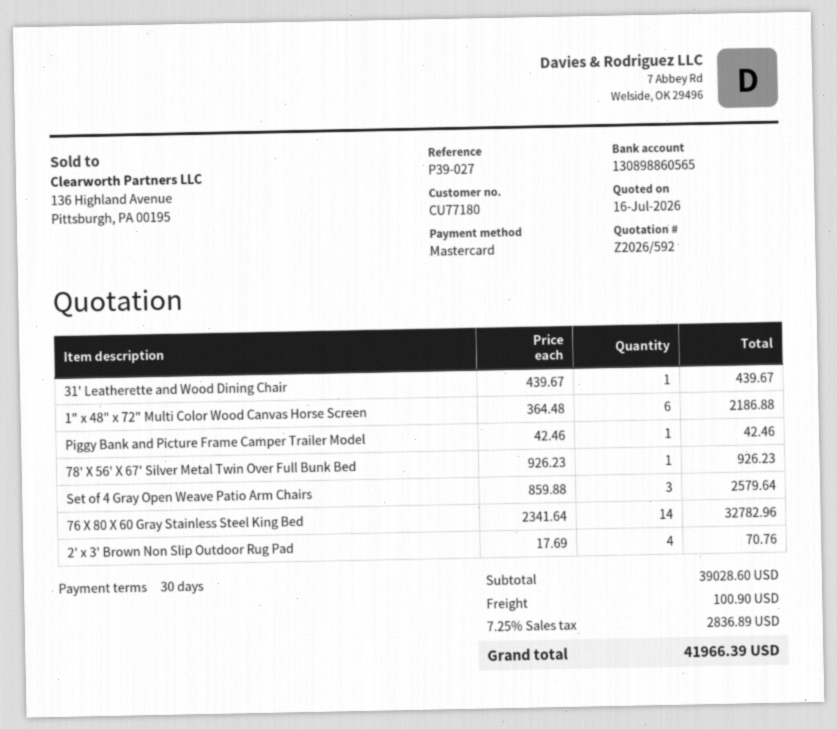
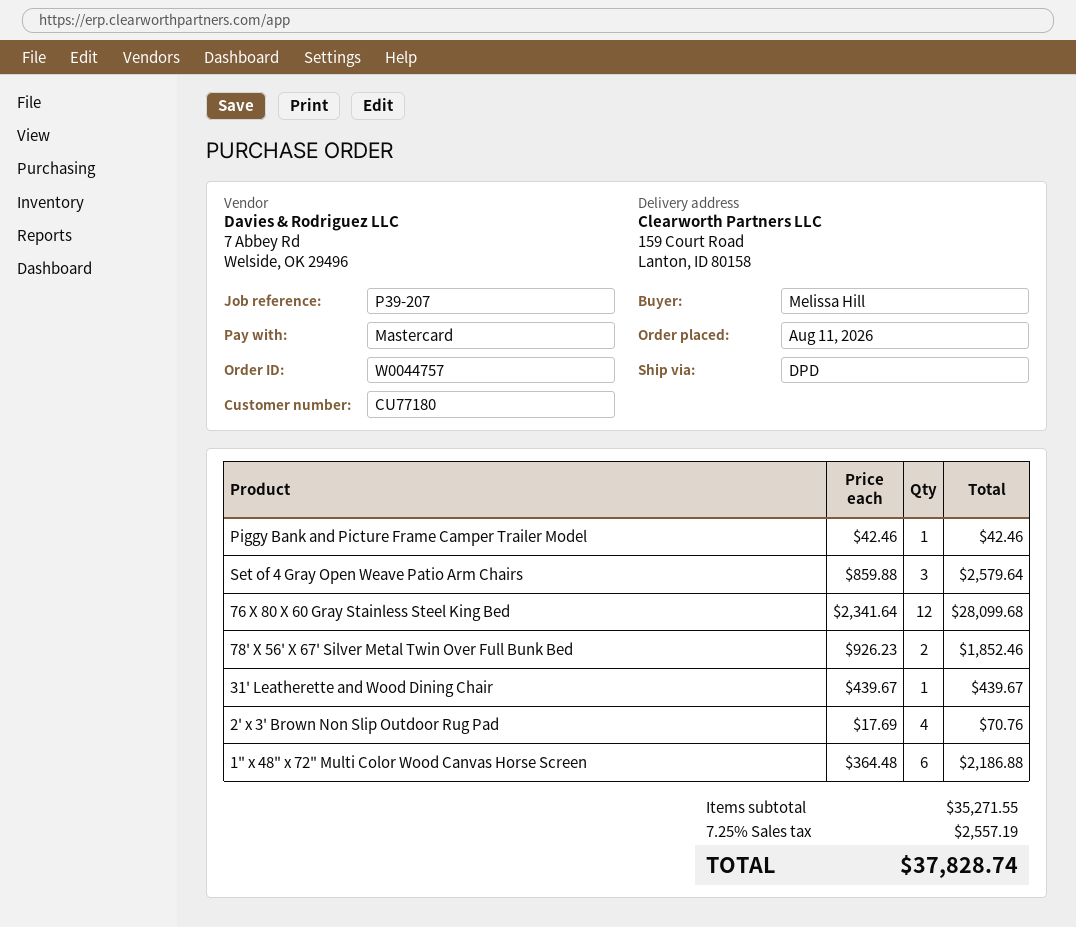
reference: P39-027 -> P39-207
78' X 56' X 67' Silver Metal Twin Over Full Bunk Bed: 1 x 926.23 = 926.23 -> 2 x 926.23 = 1852.46
76 X 80 X 60 Gray Stainless Steel King Bed: 14 x 2341.64 = 32782.96 -> 12 x 2341.64 = 28099.68
subtotal: 39028.60 -> 35271.55
shipping: 100.90 -> none
tax: 7.25% = 2836.89 -> 7.25% = 2557.19
total: 41966.39 -> 37828.74

